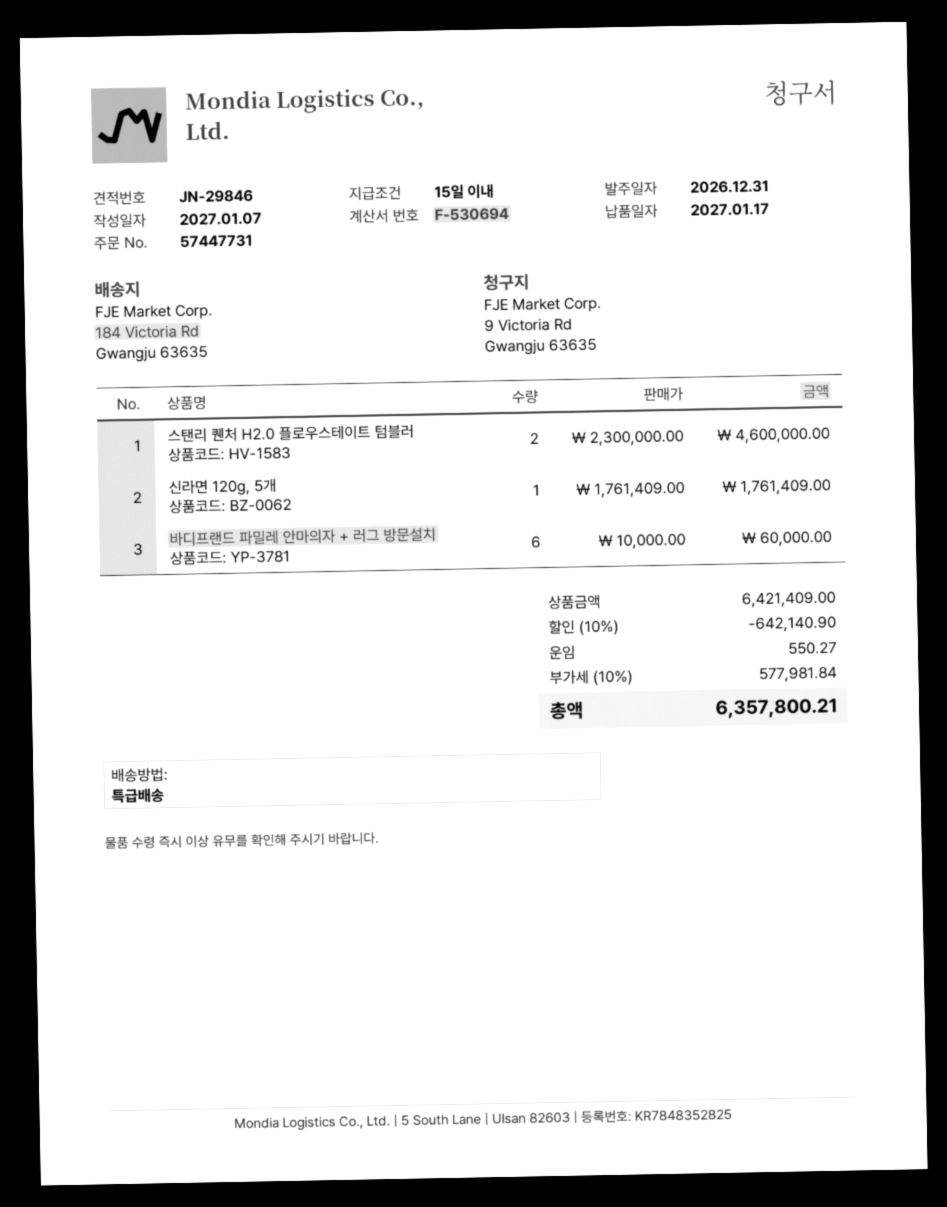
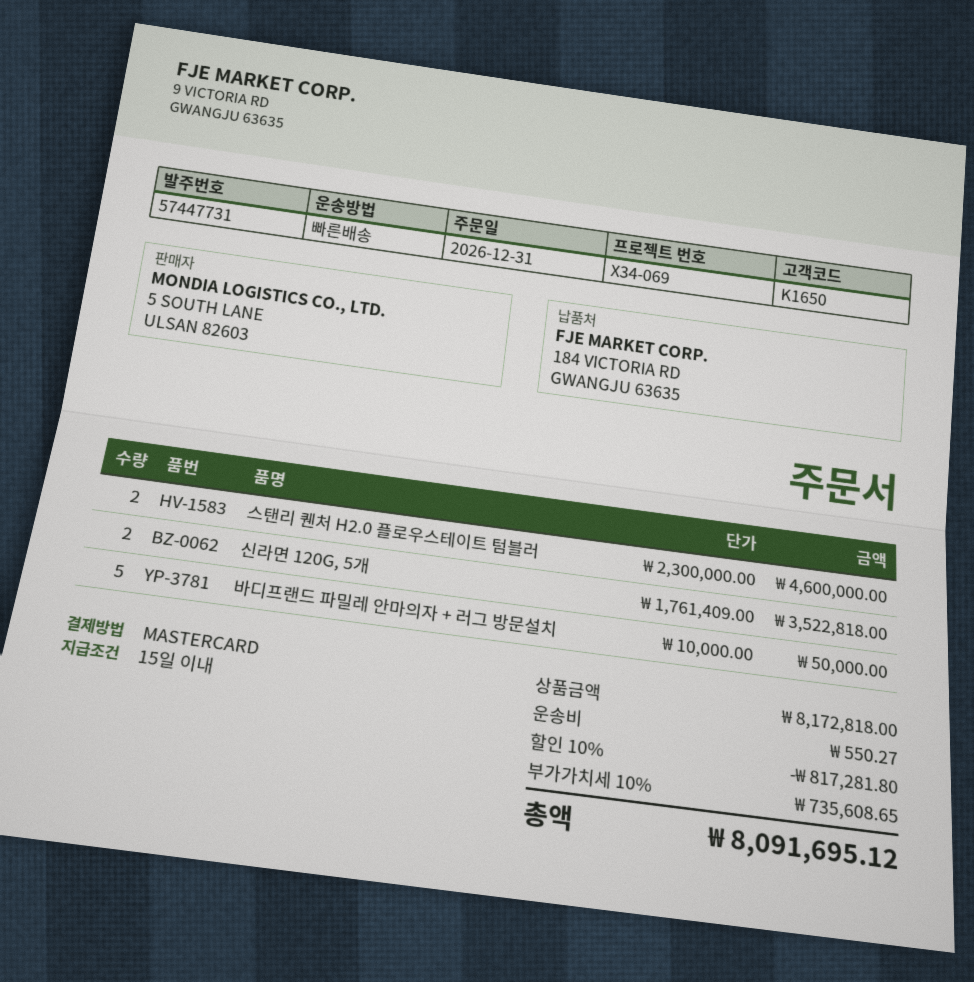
신라면 120g, 5개: 1 x 1761409.00 = 1761409.00 -> 2 x 1761409.00 = 3522818.00
바디프랜드 파밀레 안마의자 + 러그 방문설치: 6 x 10000.00 = 60000.00 -> 5 x 10000.00 = 50000.00
subtotal: 6421409.00 -> 8172818.00
discount: 10% = 642140.90 -> 10% = 817281.80
tax: 10% = 577981.84 -> 10% = 735608.65
total: 6357800.21 -> 8091695.12

